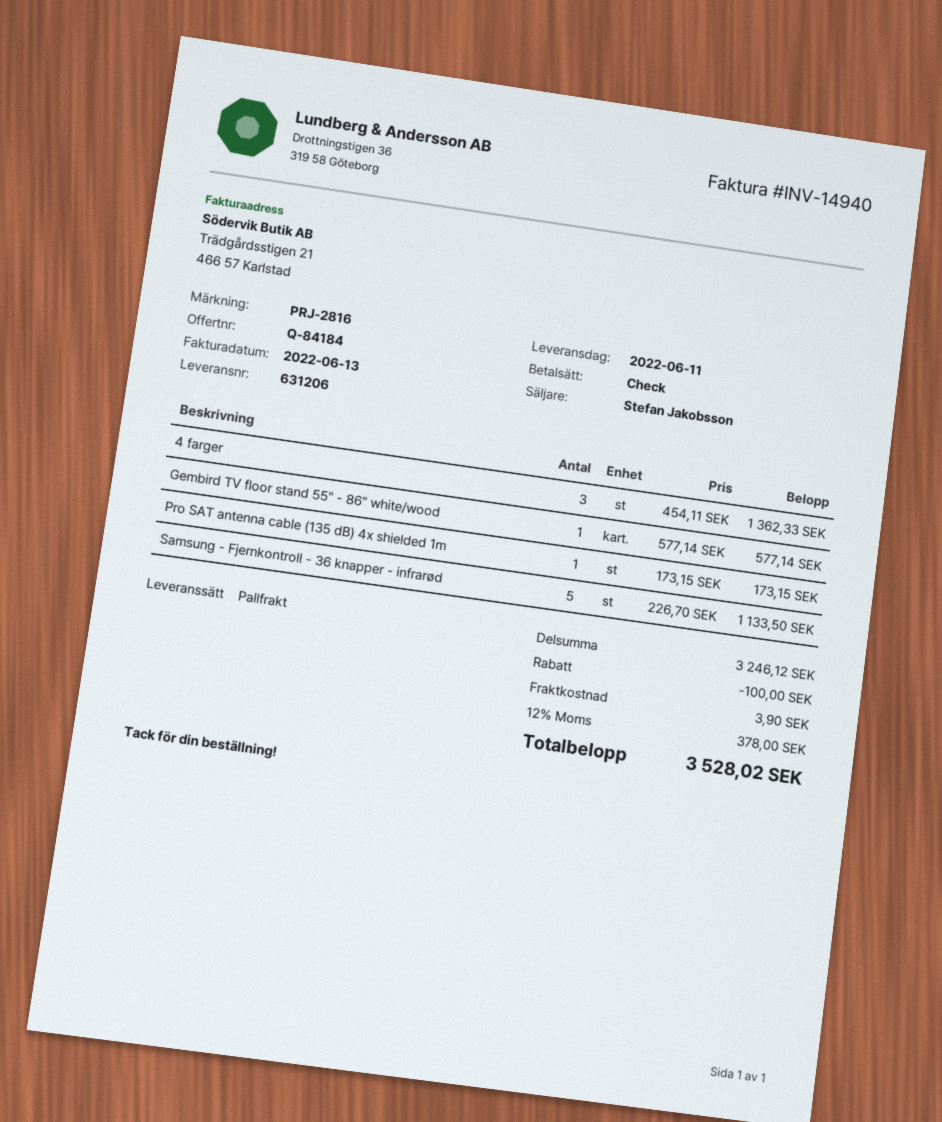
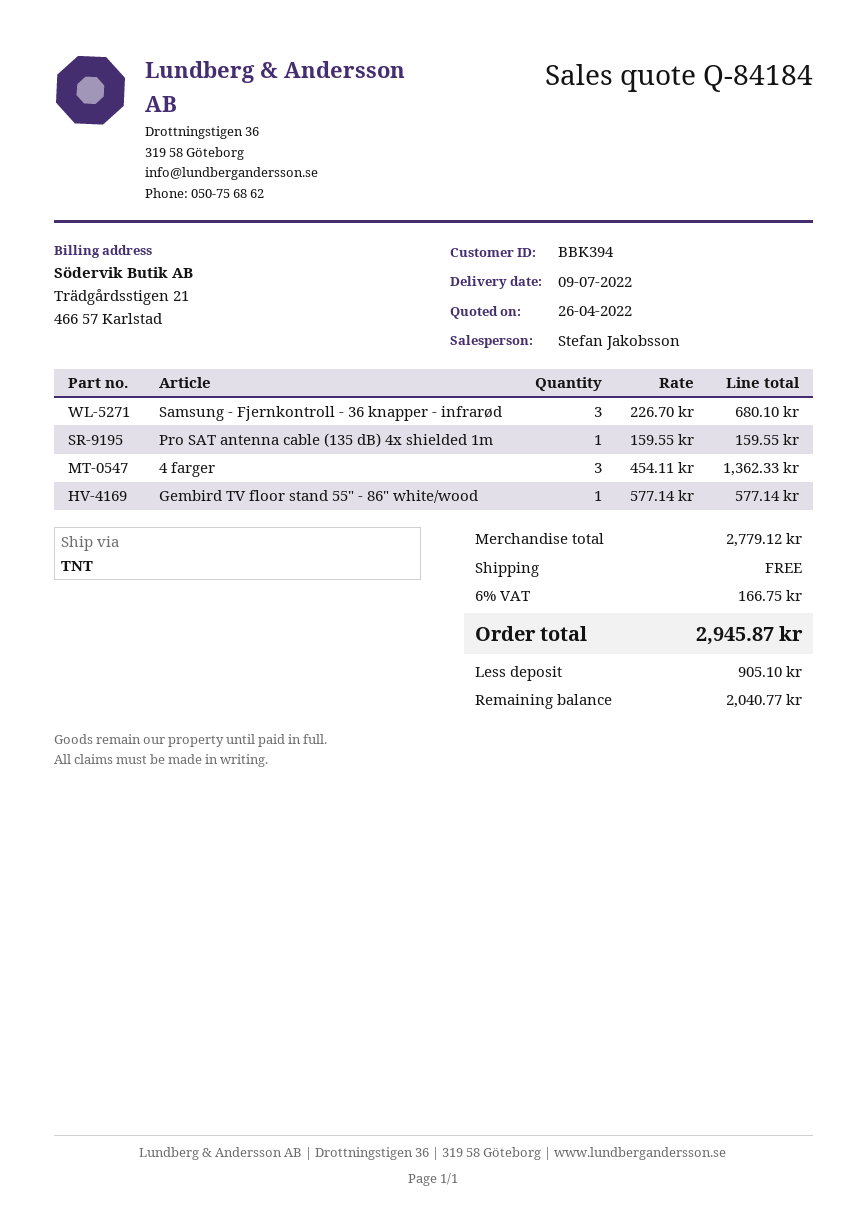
delivery date: 2022-06-11 -> 2022-07-09
shipping method: pallet freight -> TNT
Pro SAT antenna cable (135 dB) 4x shielded 1m: 1 x 173.15 = 173.15 -> 1 x 159.55 = 159.55
Samsung - Fjernkontroll - 36 knapper - infrarød: 5 x 226.70 = 1133.50 -> 3 x 226.70 = 680.10
subtotal: 3246.12 -> 2779.12
discount: 100.00 -> none
shipping: 3.90 -> 0.00
tax: 12% = 378.00 -> 6% = 166.75
total: 3528.02 -> 2945.87

